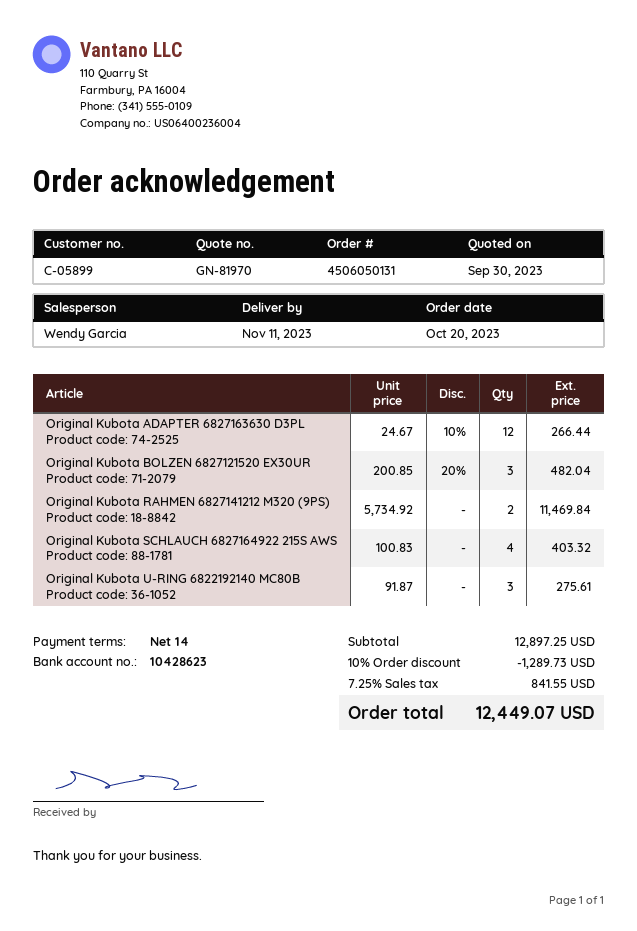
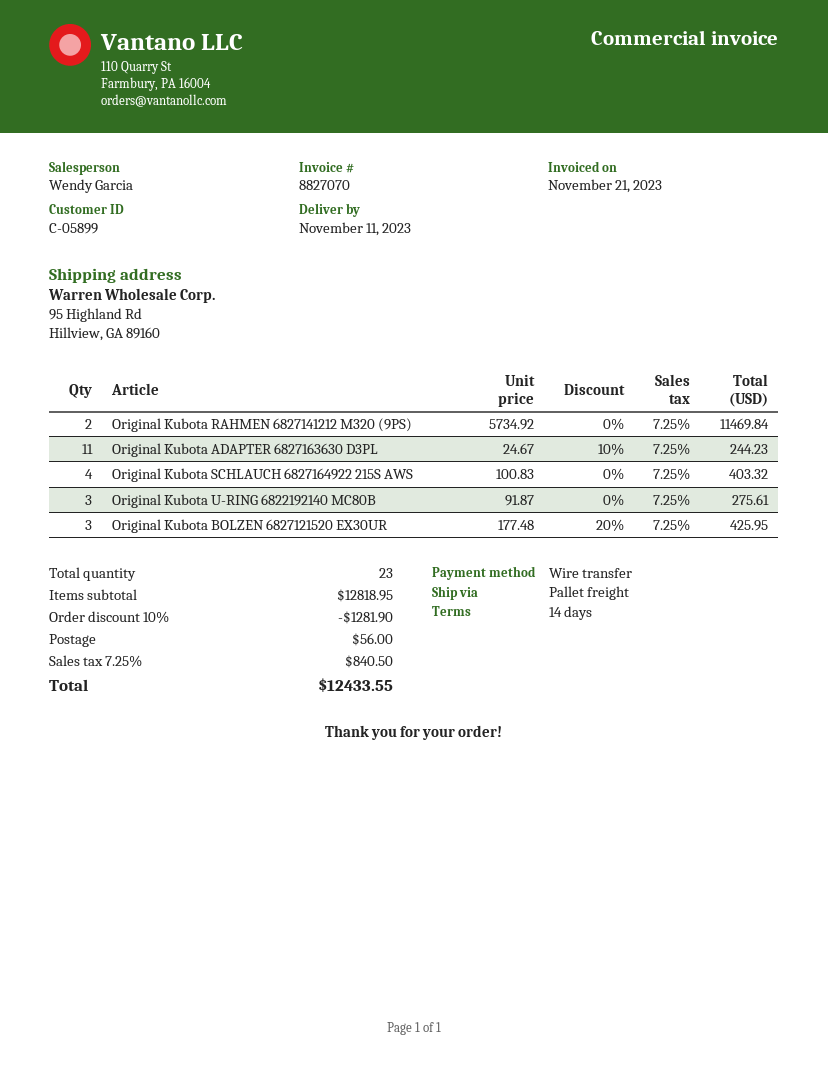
Original Kubota ADAPTER 6827163630 D3PL: 12 x 24.67 - 10% = 266.44 -> 11 x 24.67 - 10% = 244.23
Original Kubota BOLZEN 6827121520 EX30UR: 3 x 200.85 - 20% = 482.04 -> 3 x 177.48 - 20% = 425.95
subtotal: 12897.25 -> 12818.95
discount: 10% = 1289.73 -> 10% = 1281.90
shipping: none -> 56.00
tax: 7.25% = 841.55 -> 7.25% = 840.50
total: 12449.07 -> 12433.55

